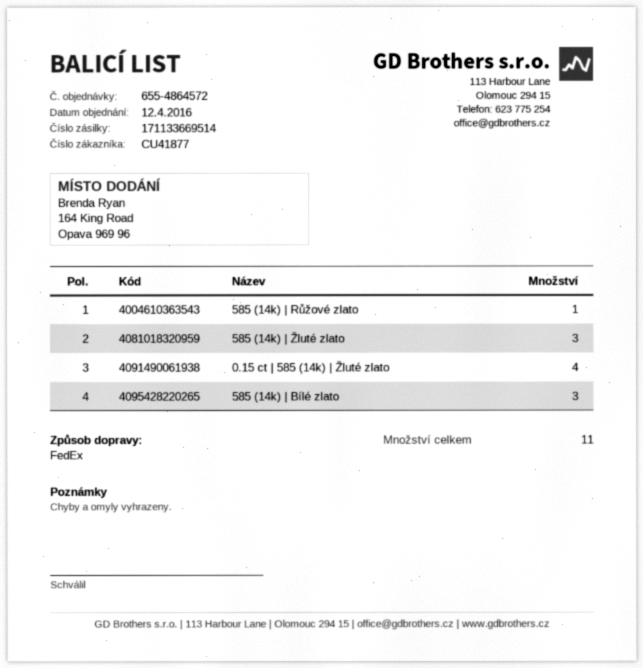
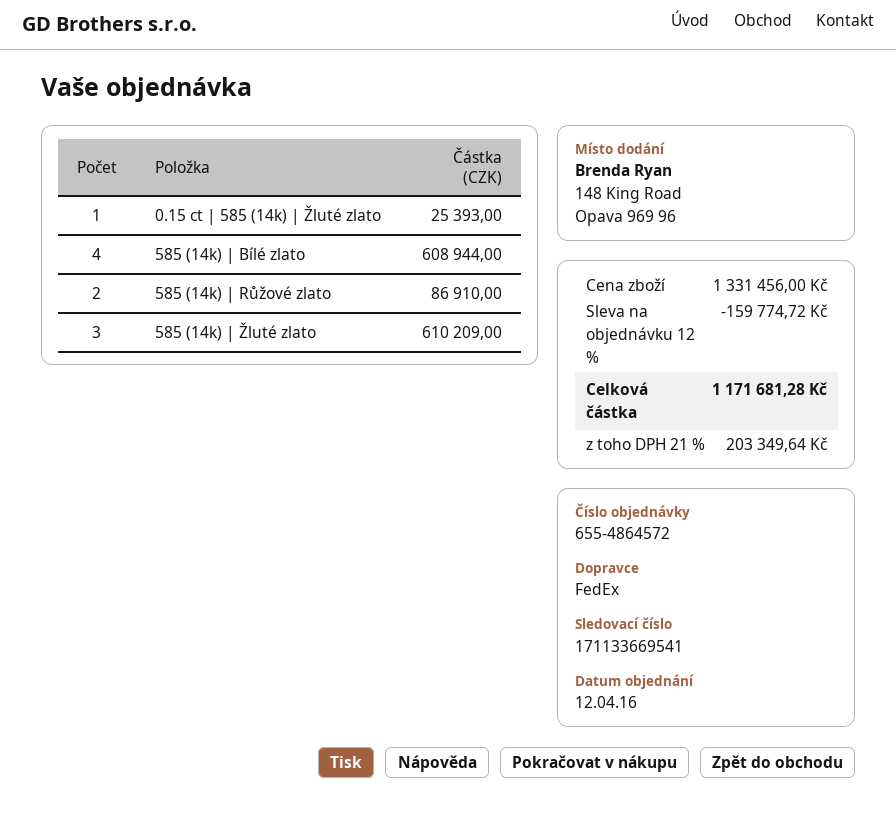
tracking number: 171133669514 -> 171133669541
ship to: 164 King Road, Opava 969 96 -> 148 King Road, Opava 969 96
585 (14k) | Růžové zlato: 1 -> 2
0.15 ct | 585 (14k) | Žluté zlato: 4 -> 1
585 (14k) | Bílé zlato: 3 -> 4

